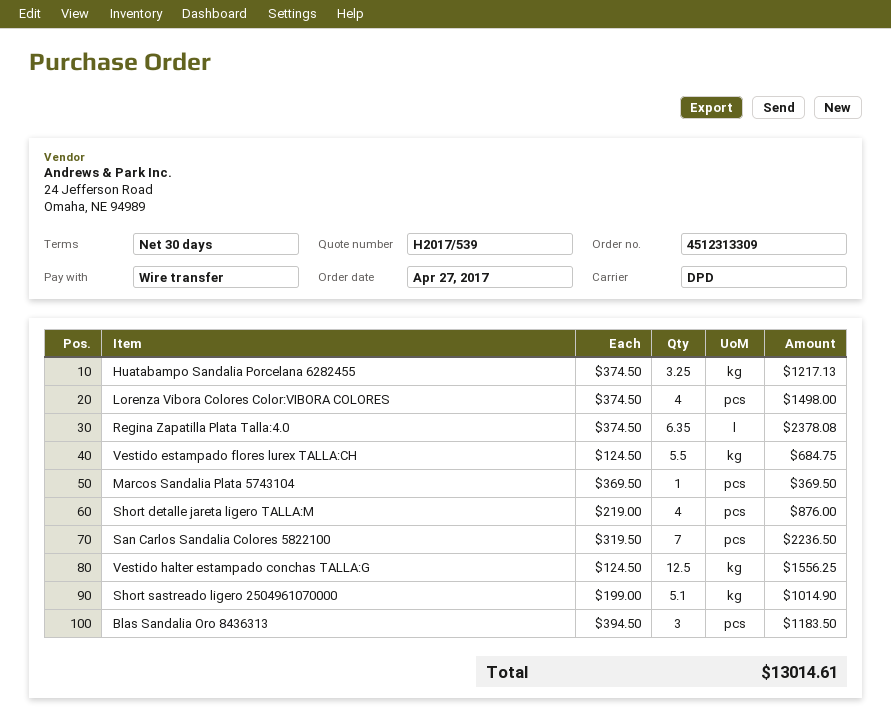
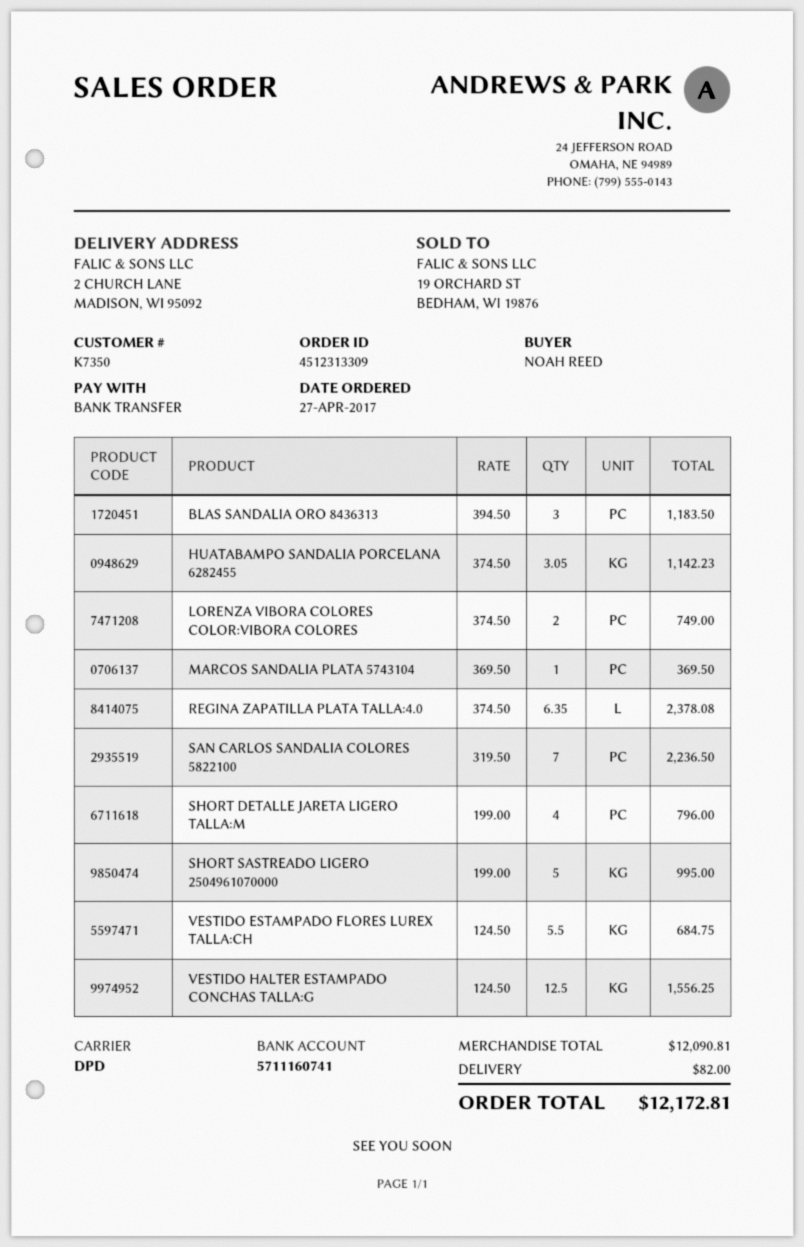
Huatabampo Sandalia Porcelana 6282455: 3.25 x 374.50 = 1217.13 -> 3.05 x 374.50 = 1142.23
Lorenza Vibora Colores Color:VIBORA COLORES: 4 x 374.50 = 1498.00 -> 2 x 374.50 = 749.00
Short detalle jareta ligero TALLA:M: 4 x 219.00 = 876.00 -> 4 x 199.00 = 796.00
Short sastreado ligero 2504961070000: 5.1 x 199.00 = 1014.90 -> 5 x 199.00 = 995.00
shipping: none -> 82.00
total: 13014.61 -> 12172.81

